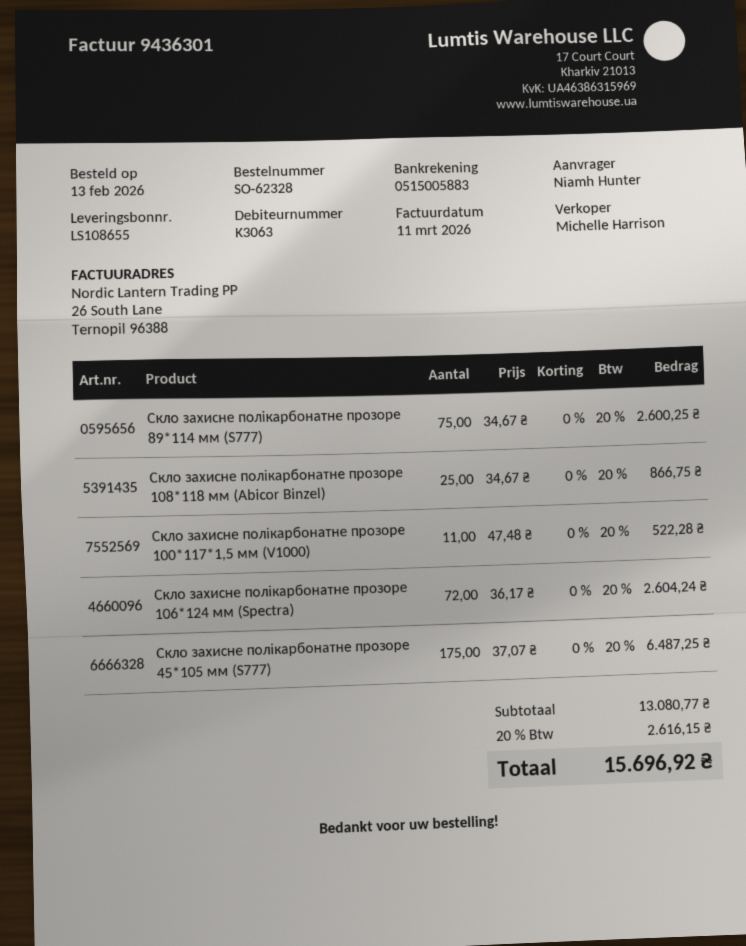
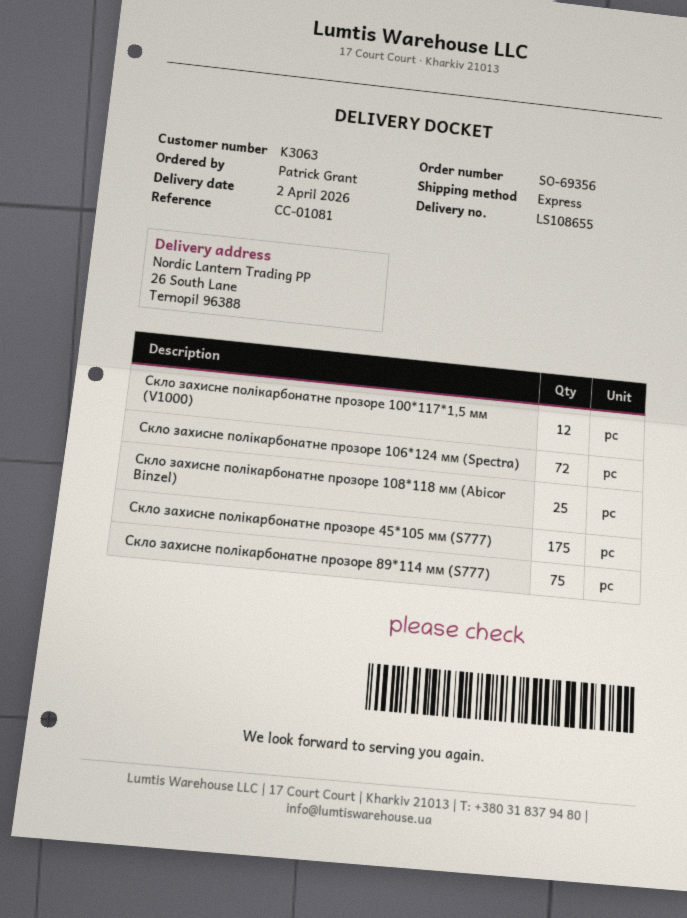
order number: SO-62328 -> SO-69356
ordered by: Niamh Hunter -> Patrick Grant
Скло захисне полікарбонатне прозоре 100*117*1,5 мм (V1000): 11 -> 12

